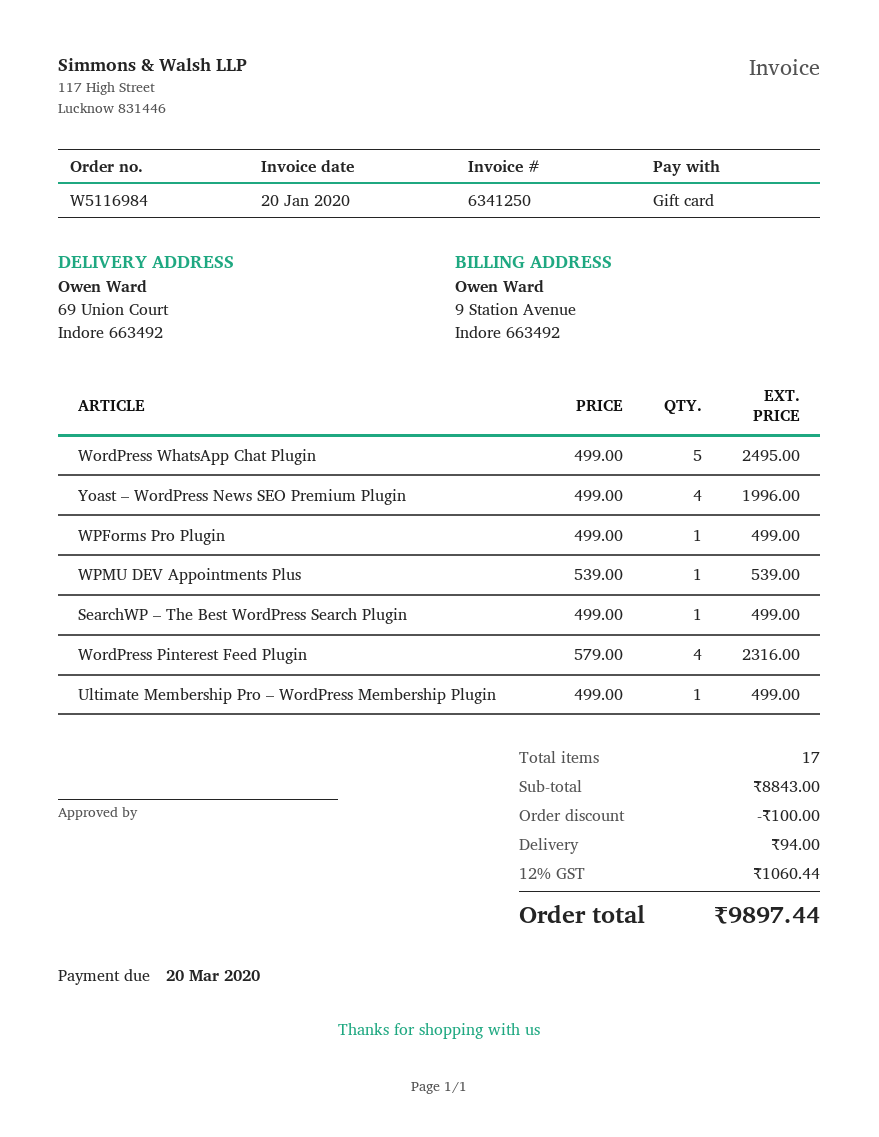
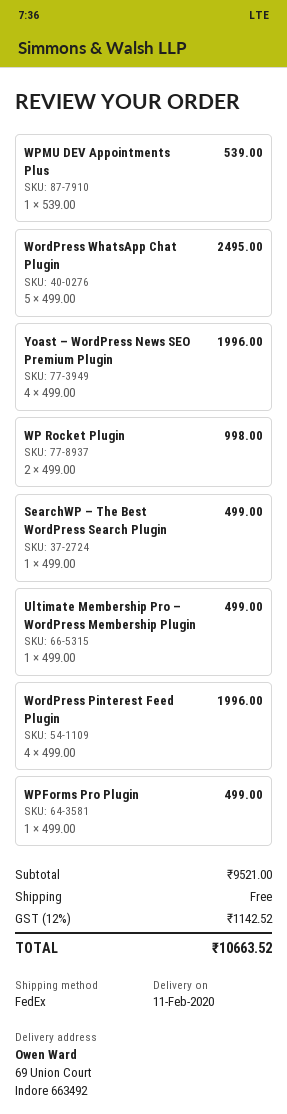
WordPress Pinterest Feed Plugin: 4 x 579.00 = 2316.00 -> 4 x 499.00 = 1996.00
WP Rocket Plugin: none -> 2 x 499.00 = 998.00
subtotal: 8843.00 -> 9521.00
discount: 100.00 -> none
shipping: 94.00 -> 0.00
tax: 12% = 1060.44 -> 12% = 1142.52
total: 9897.44 -> 10663.52

